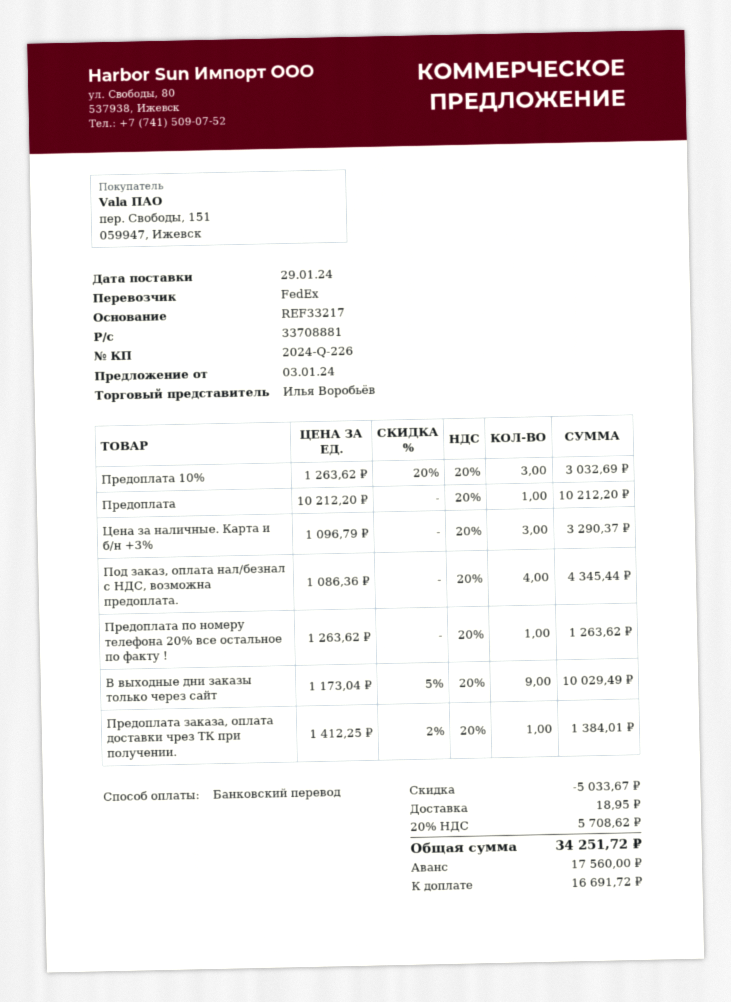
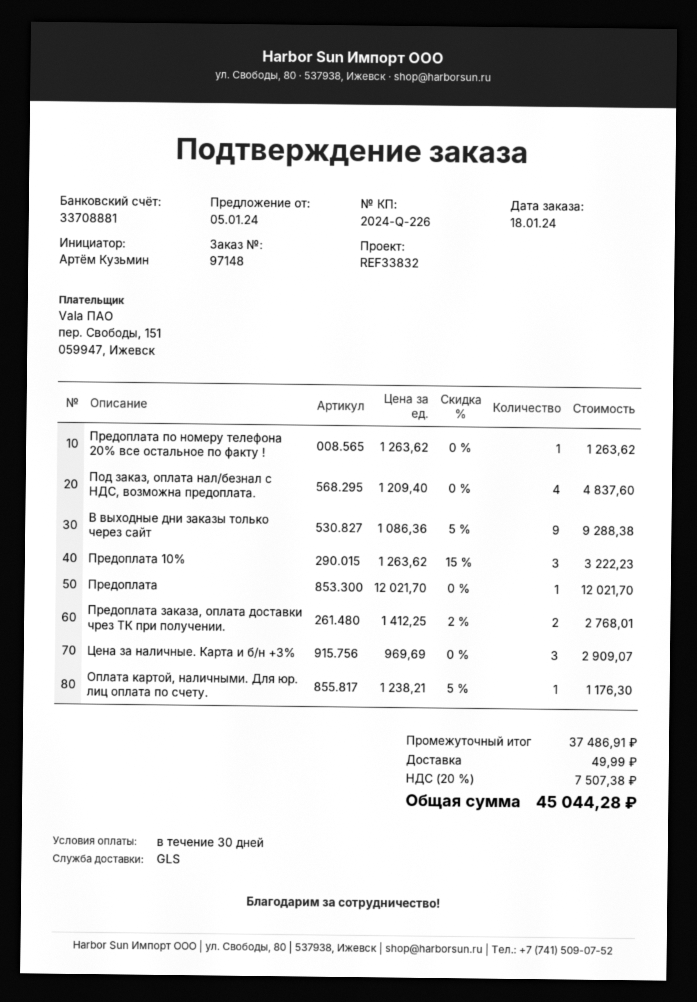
quote date: 2024-01-03 -> 2024-01-05
reference: REF33217 -> REF33832
shipping method: FedEx -> GLS
Предоплата 10%: 3 x 1263.62 - 20% = 3032.69 -> 3 x 1263.62 - 15% = 3222.23
Предоплата: 1 x 10212.20 = 10212.20 -> 1 x 12021.70 = 12021.70
Цена за наличные. Карта и б/н +3%: 3 x 1096.79 = 3290.37 -> 3 x 969.69 = 2909.07
Под заказ, оплата нал/безнал с НДС, возможна предоплата.: 4 x 1086.36 = 4345.44 -> 4 x 1209.40 = 4837.60
В выходные дни заказы только через сайт: 9 x 1173.04 - 5% = 10029.49 -> 9 x 1086.36 - 5% = 9288.38
Предоплата заказа, оплата доставки чрез ТК при получении.: 1 x 1412.25 - 2% = 1384.01 -> 2 x 1412.25 - 2% = 2768.01
Оплата картой, наличными. Для юр. лиц оплата по счету.: none -> 1 x 1238.21 - 5% = 1176.30
discount: 5033.67 -> none
shipping: 18.95 -> 49.99
tax: 20% = 5708.62 -> 20% = 7507.38
total: 34251.72 -> 45044.28

